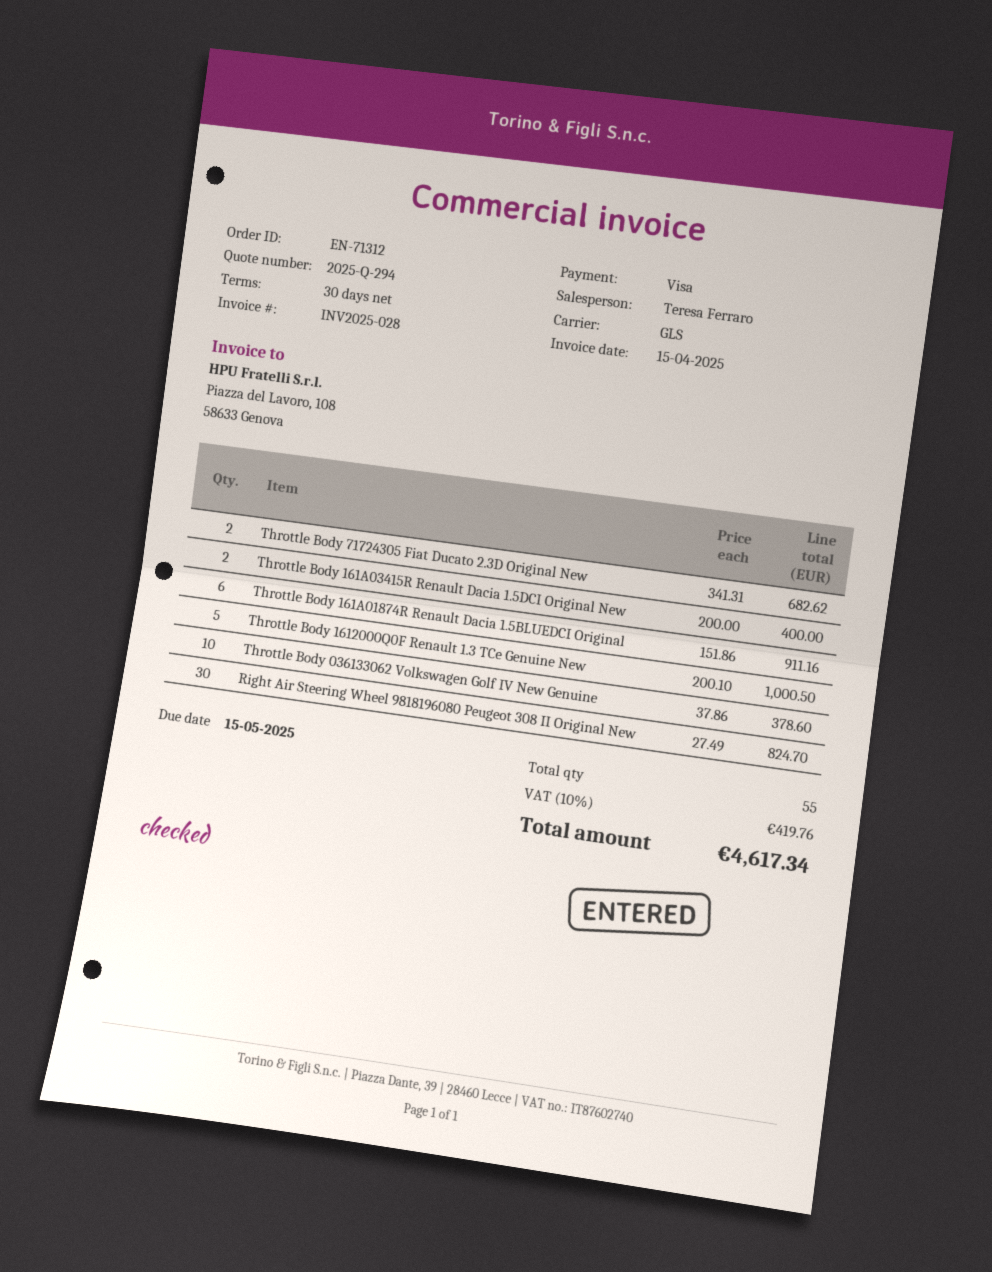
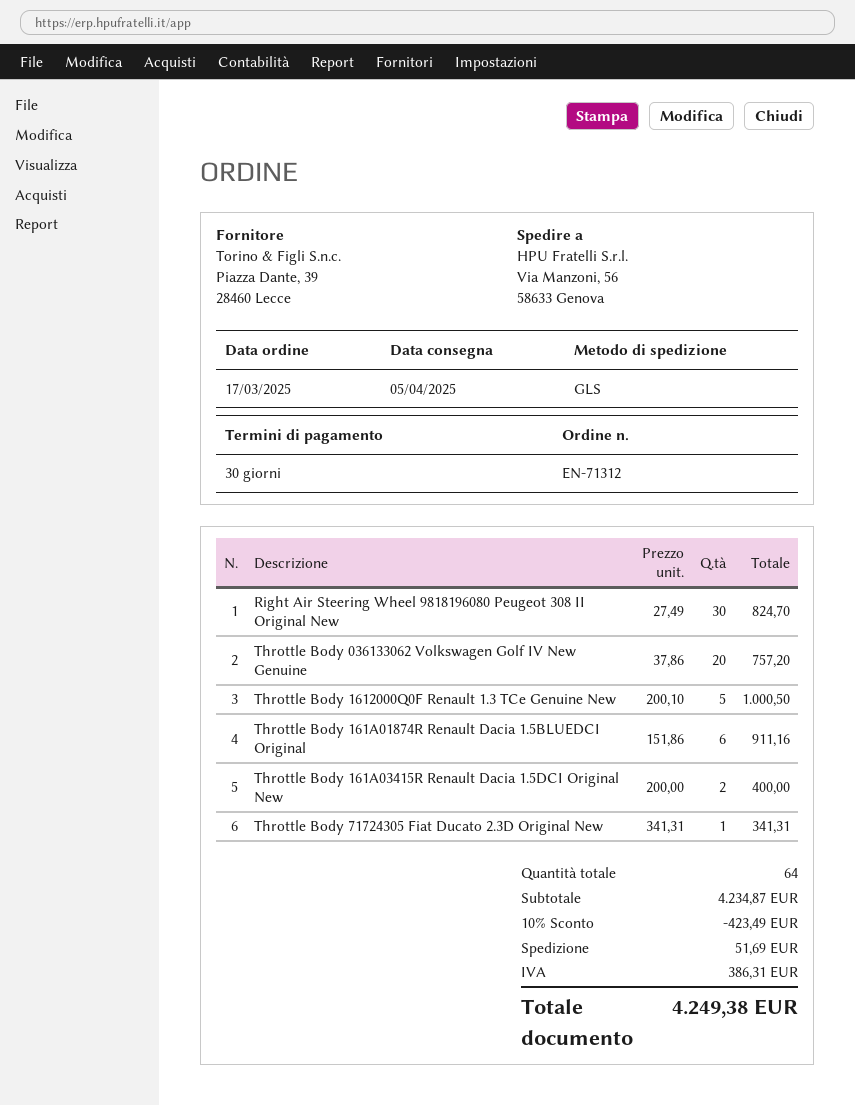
Throttle Body 71724305 Fiat Ducato 2.3D Original New: 2 x 341.31 = 682.62 -> 1 x 341.31 = 341.31
Throttle Body 036133062 Volkswagen Golf IV New Genuine: 10 x 37.86 = 378.60 -> 20 x 37.86 = 757.20
total quantity: 55 -> 64
discount: none -> 10% = 423.49
shipping: none -> 51.69
tax: 419.76 -> 386.31
total: 4617.34 -> 4249.38

